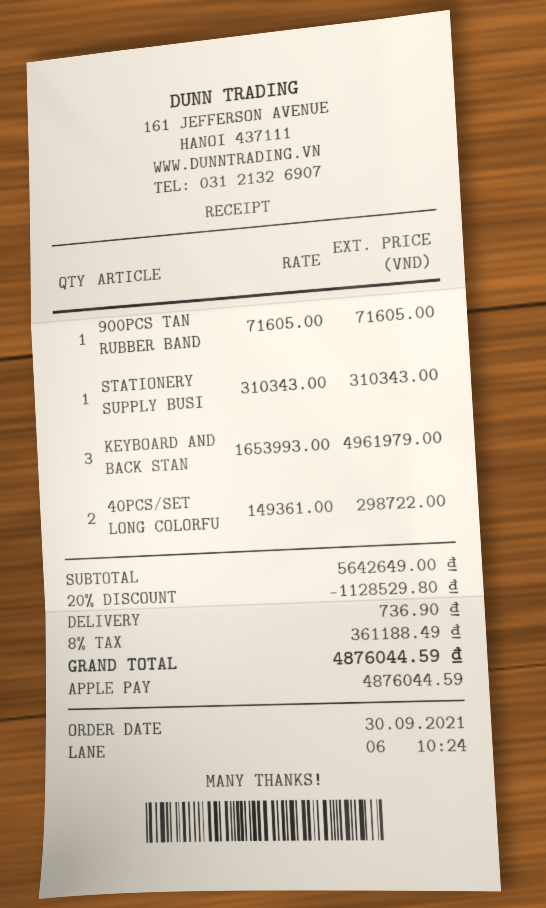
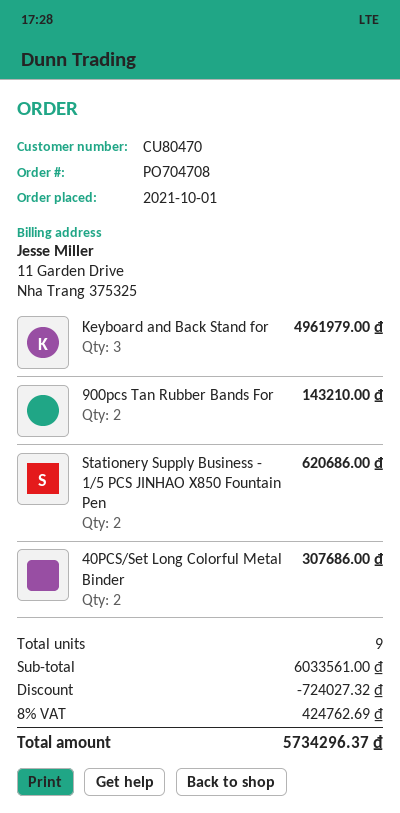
order date: 2021-09-30 -> 2021-10-01
900PCS TAN RUBBER BAND: 1 for 71605.00 -> 2 for 143210.00
STATIONERY SUPPLY BUSI: 1 for 310343.00 -> 2 for 620686.00
40PCS/SET LONG COLORFU: 2 for 298722.00 -> 2 for 307686.00
subtotal: 5642649.00 -> 6033561.00
discount: 1128529.80 -> 724027.32
shipping: 736.90 -> none
tax: 8% = 361188.49 -> 8% = 424762.69
total: 4876044.59 -> 5734296.37

